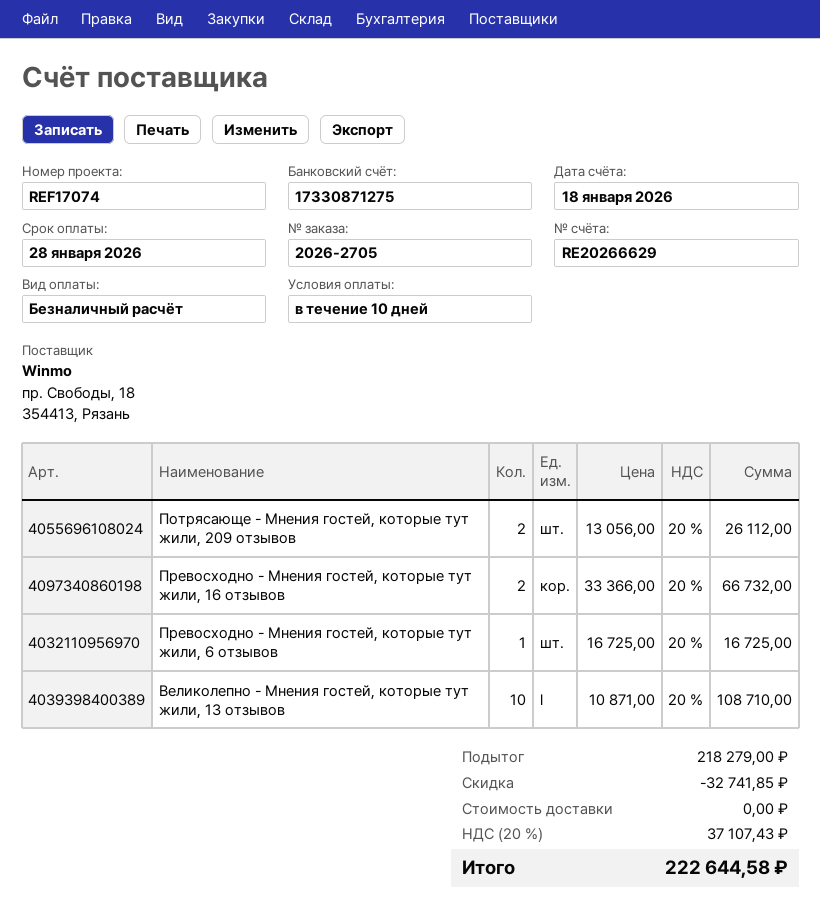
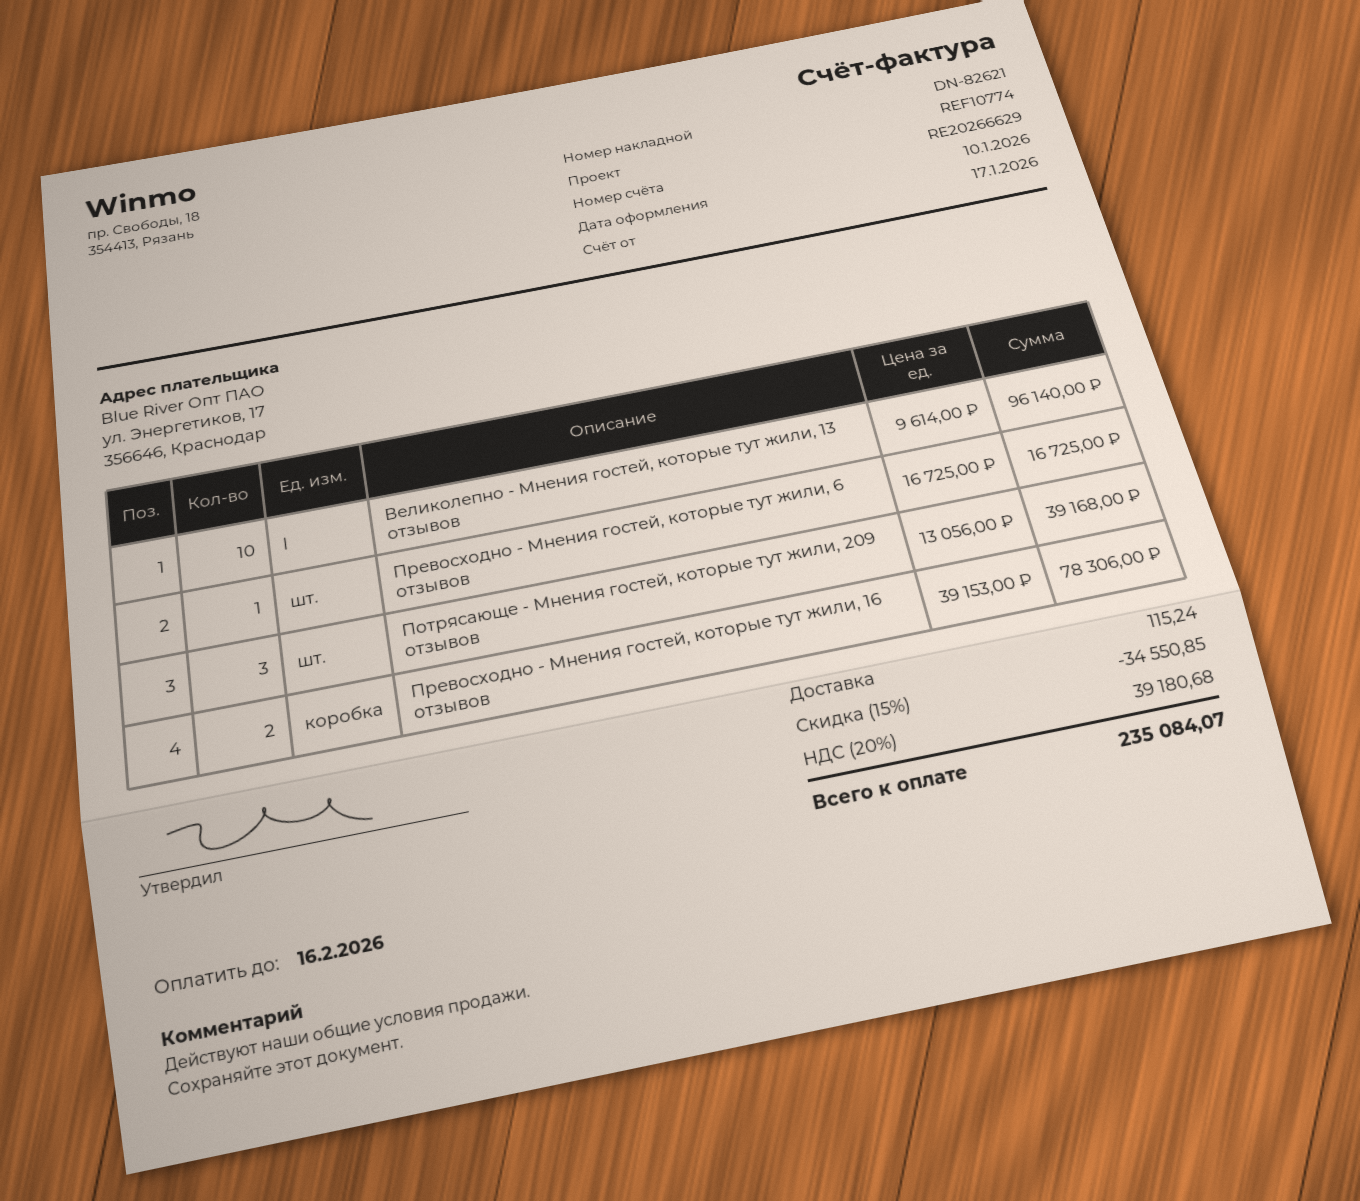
invoice date: 2026-01-18 -> 2026-01-17
due date: 2026-01-28 -> 2026-02-16
reference: REF17074 -> REF10774
Потрясающе - Мнения гостей, которые тут жили, 209 отзывов: 2 x 13056.00 = 26112.00 -> 3 x 13056.00 = 39168.00
Превосходно - Мнения гостей, которые тут жили, 16 отзывов: 2 x 33366.00 = 66732.00 -> 2 x 39153.00 = 78306.00
Великолепно - Мнения гостей, которые тут жили, 13 отзывов: 10 x 10871.00 = 108710.00 -> 10 x 9614.00 = 96140.00
discount: 32741.85 -> 34550.85
shipping: 0.00 -> 115.24
tax: 20% = 37107.43 -> 20% = 39180.68
total: 222644.58 -> 235084.07

